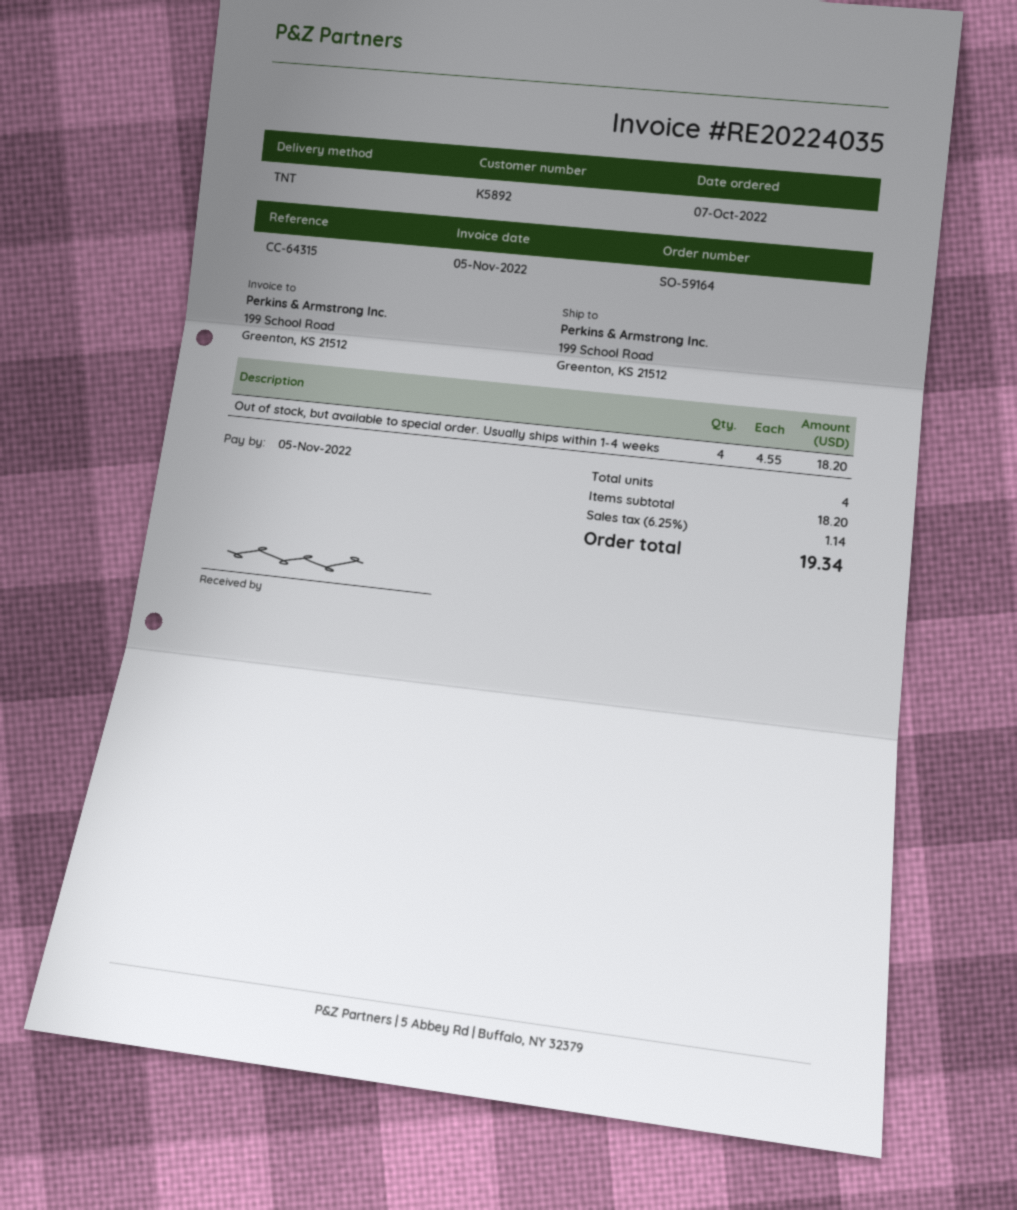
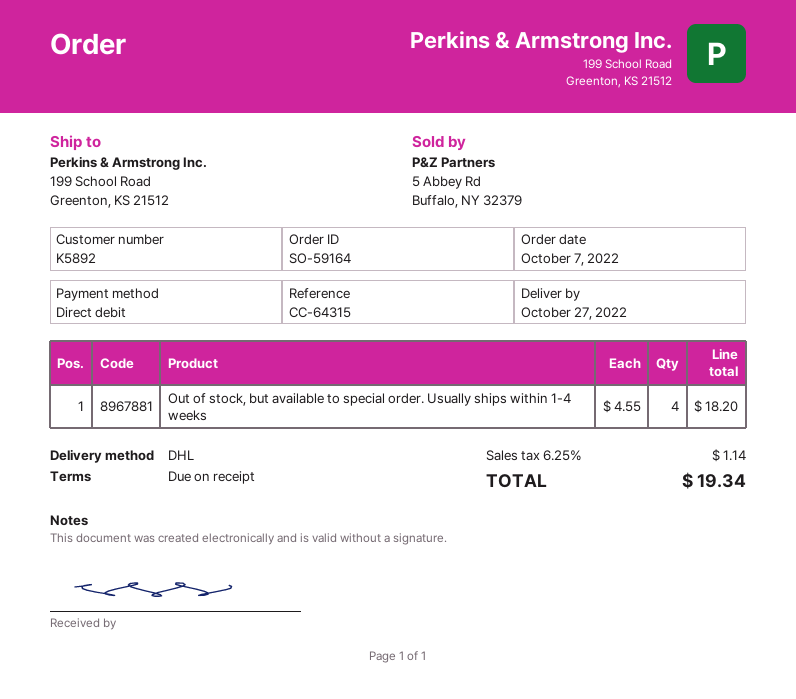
shipping method: TNT -> DHL

